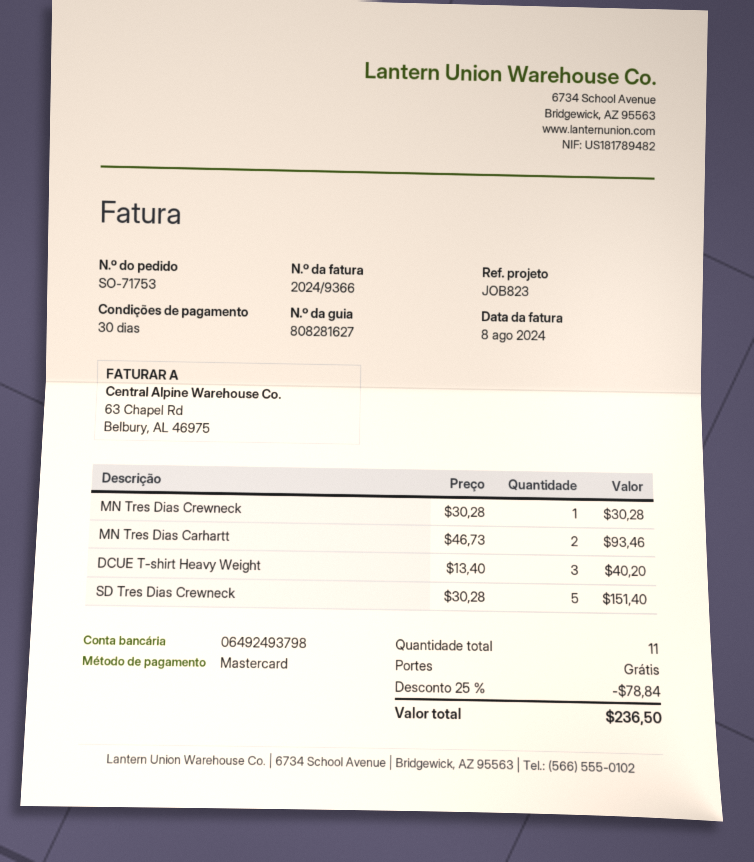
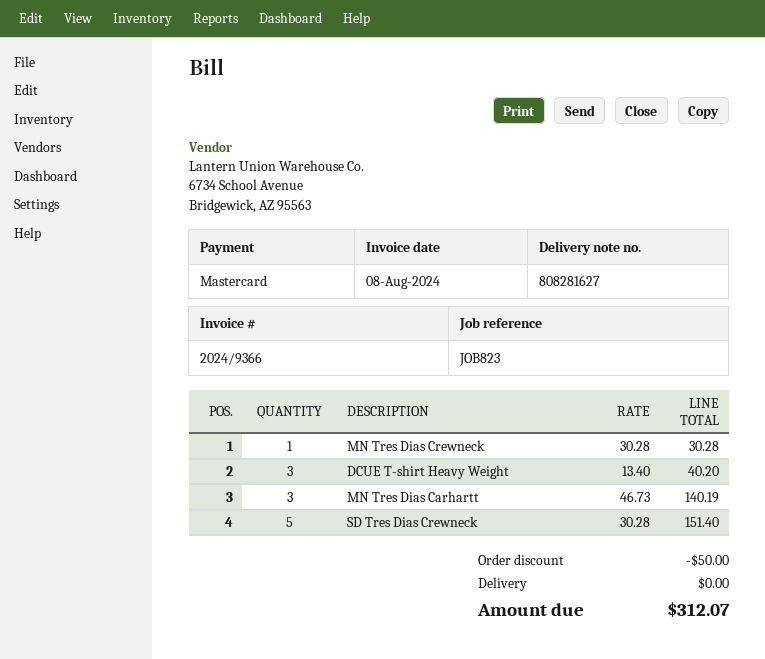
MN Tres Dias Carhartt: 2 x 46.73 = 93.46 -> 3 x 46.73 = 140.19
discount: 78.84 -> 50.00
total: 236.50 -> 312.07

